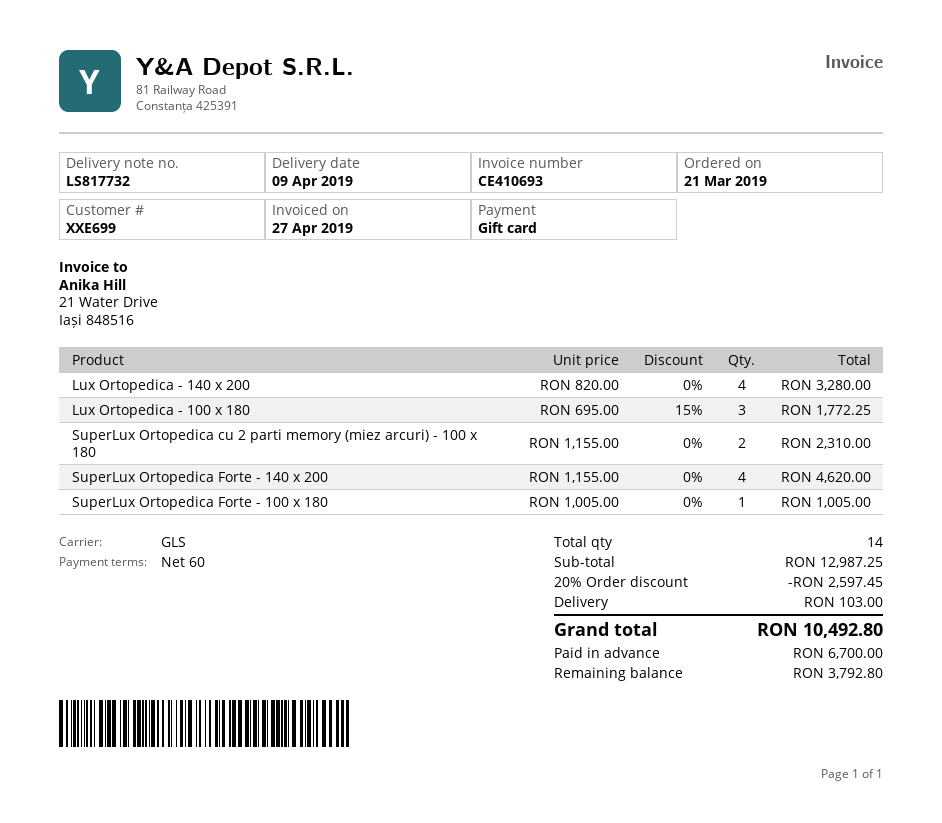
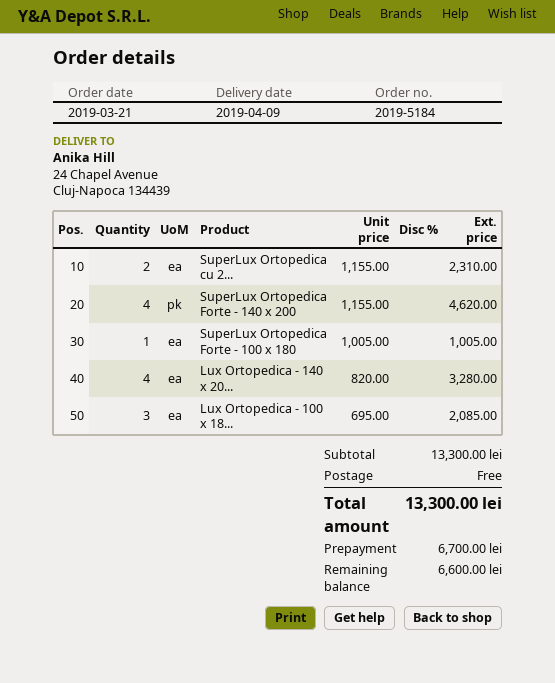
Lux Ortopedica - 100 x 180: 3 x 695.00 - 15% = 1772.25 -> 3 x 695.00 = 2085.00
subtotal: 12987.25 -> 13300.00
discount: 20% = 2597.45 -> none
shipping: 103.00 -> 0.00
total: 10492.80 -> 13300.00
balance: 3792.80 -> 6600.00

